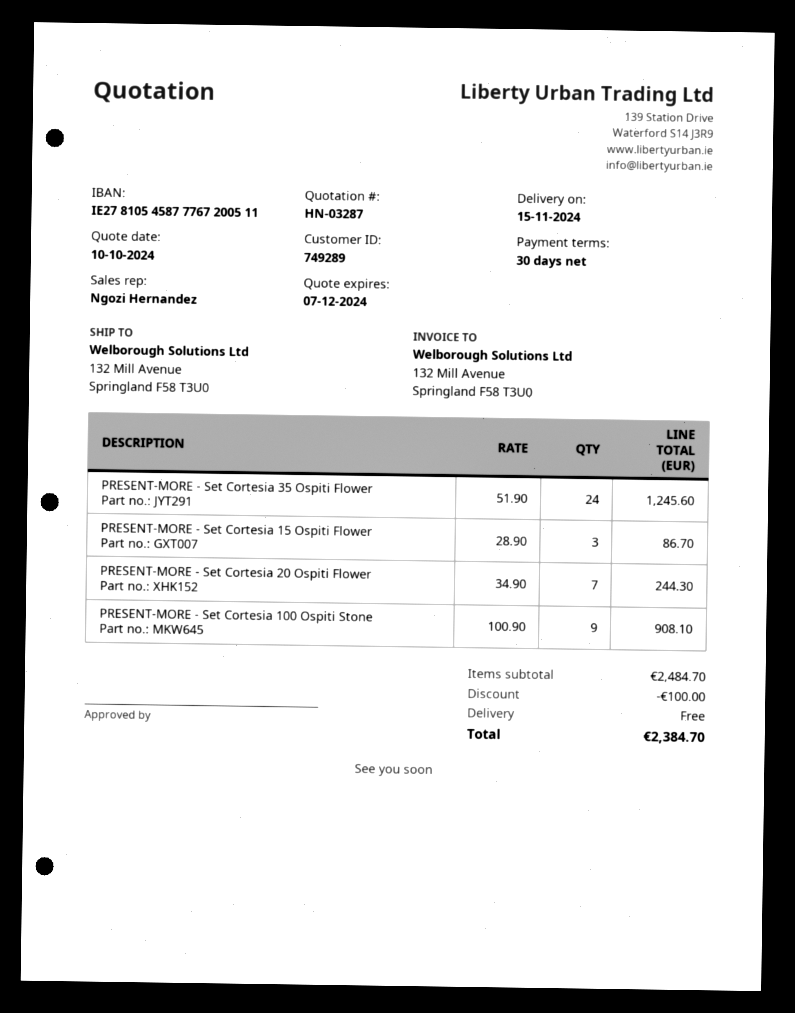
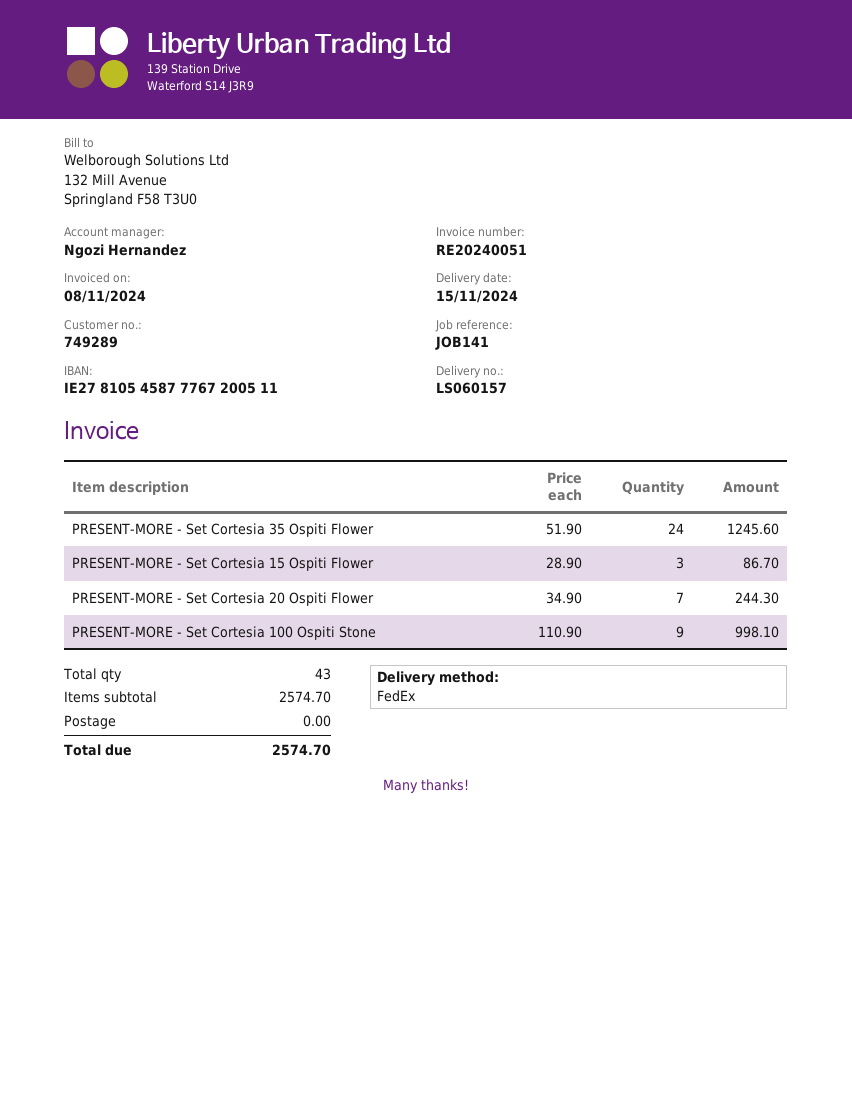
PRESENT-MORE - Set Cortesia 100 Ospiti Stone: 9 x 100.90 = 908.10 -> 9 x 110.90 = 998.10
subtotal: 2484.70 -> 2574.70
discount: 100.00 -> none
total: 2384.70 -> 2574.70

